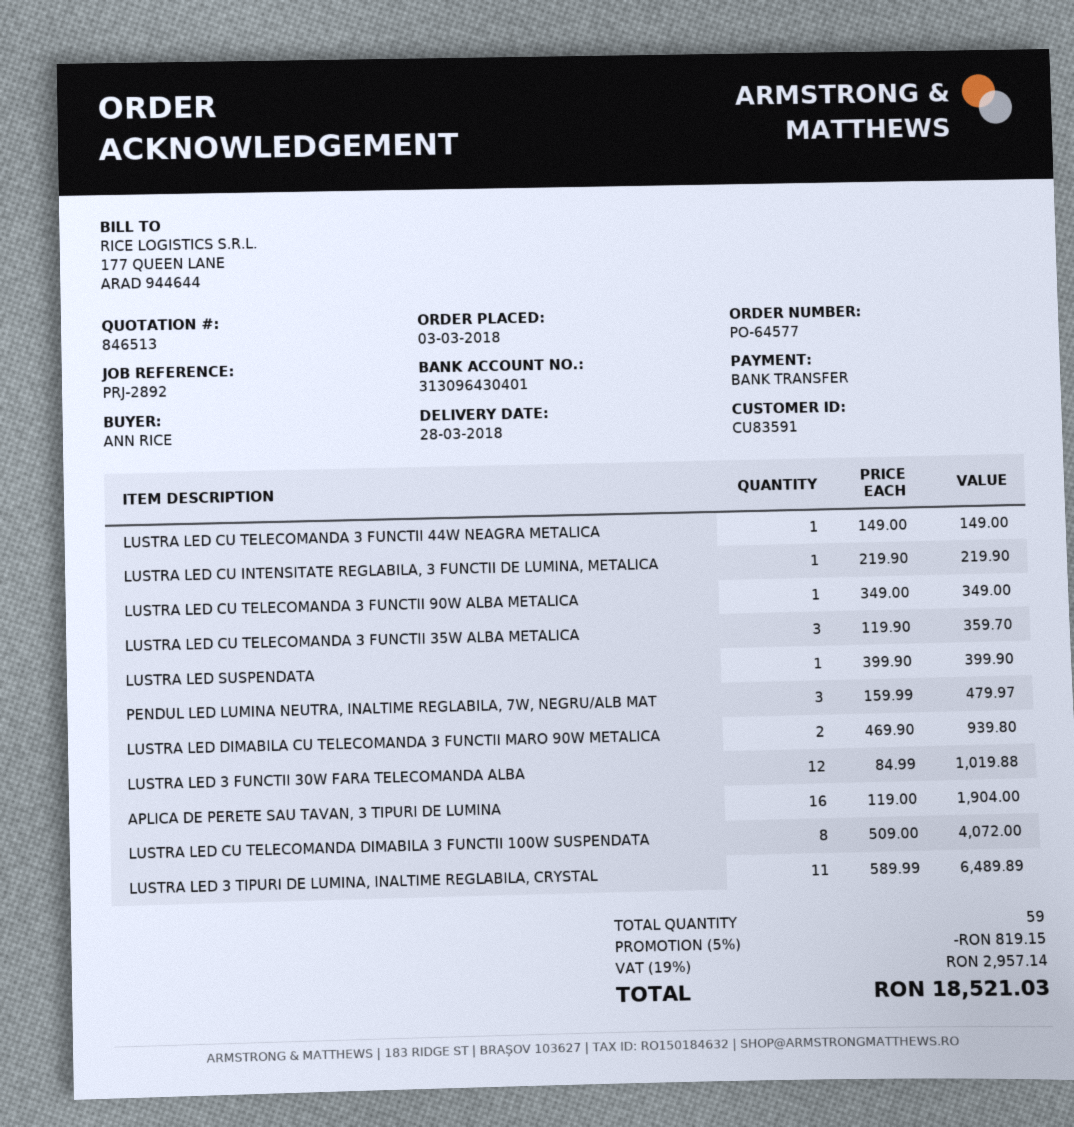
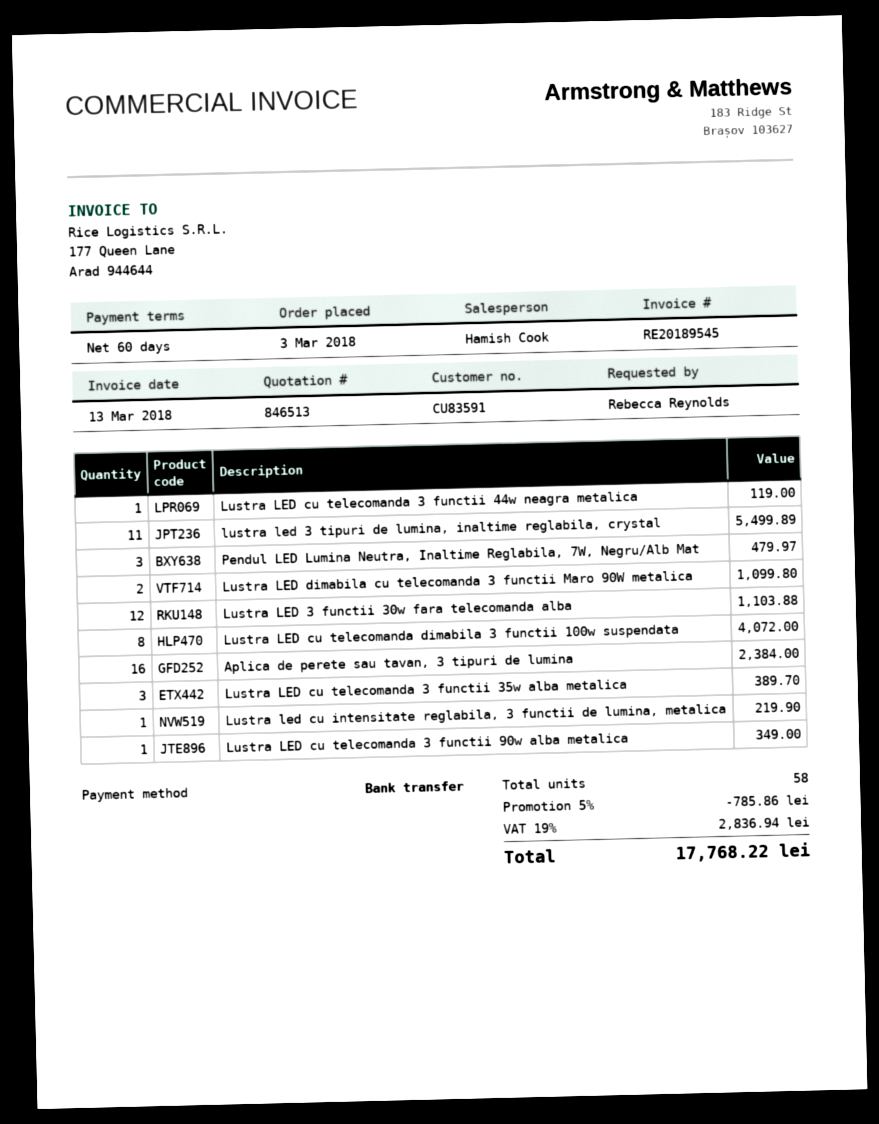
ordered by: ANN RICE -> Rebecca Reynolds
LUSTRA LED CU TELECOMANDA 3 FUNCTII 44W NEAGRA METALICA: 1 for 149.00 -> 1 for 119.00
LUSTRA LED CU TELECOMANDA 3 FUNCTII 35W ALBA METALICA: 3 for 359.70 -> 3 for 389.70
LUSTRA LED SUSPENDATA: 1 for 399.90 -> none
LUSTRA LED DIMABILA CU TELECOMANDA 3 FUNCTII MARO 90W METALICA: 2 for 939.80 -> 2 for 1099.80
LUSTRA LED 3 FUNCTII 30W FARA TELECOMANDA ALBA: 12 for 1019.88 -> 12 for 1103.88
APLICA DE PERETE SAU TAVAN, 3 TIPURI DE LUMINA: 16 for 1904.00 -> 16 for 2384.00
LUSTRA LED 3 TIPURI DE LUMINA, INALTIME REGLABILA, CRYSTAL: 11 for 6489.89 -> 11 for 5499.89
total quantity: 59 -> 58
discount: 5% = 819.15 -> 5% = 785.86
tax: 19% = 2957.14 -> 19% = 2836.94
total: 18521.03 -> 17768.22

